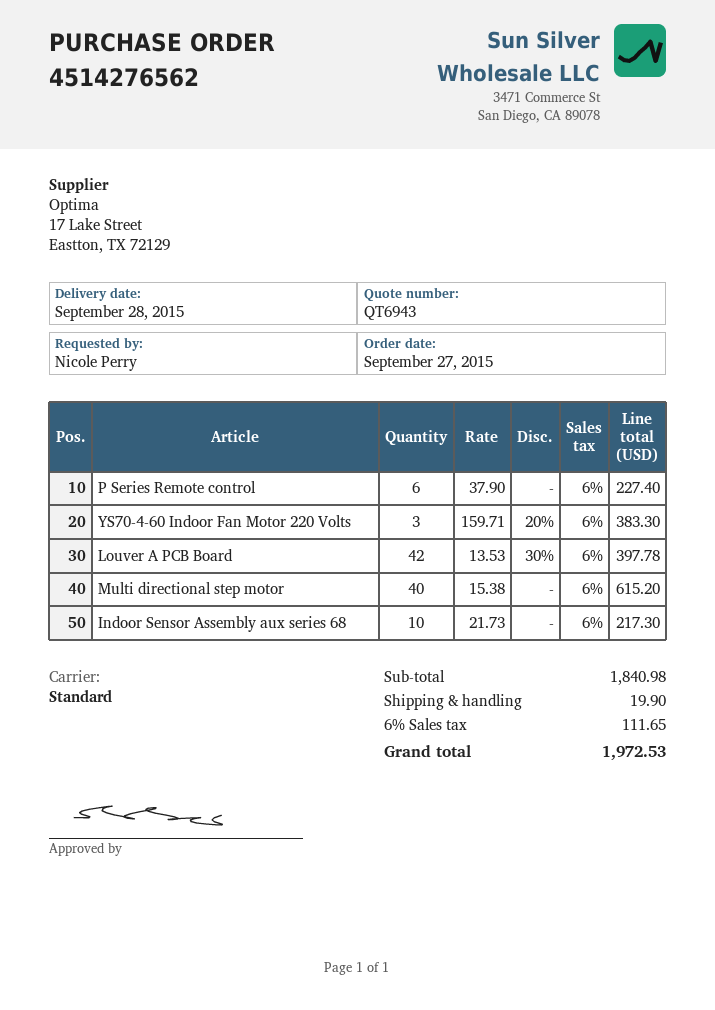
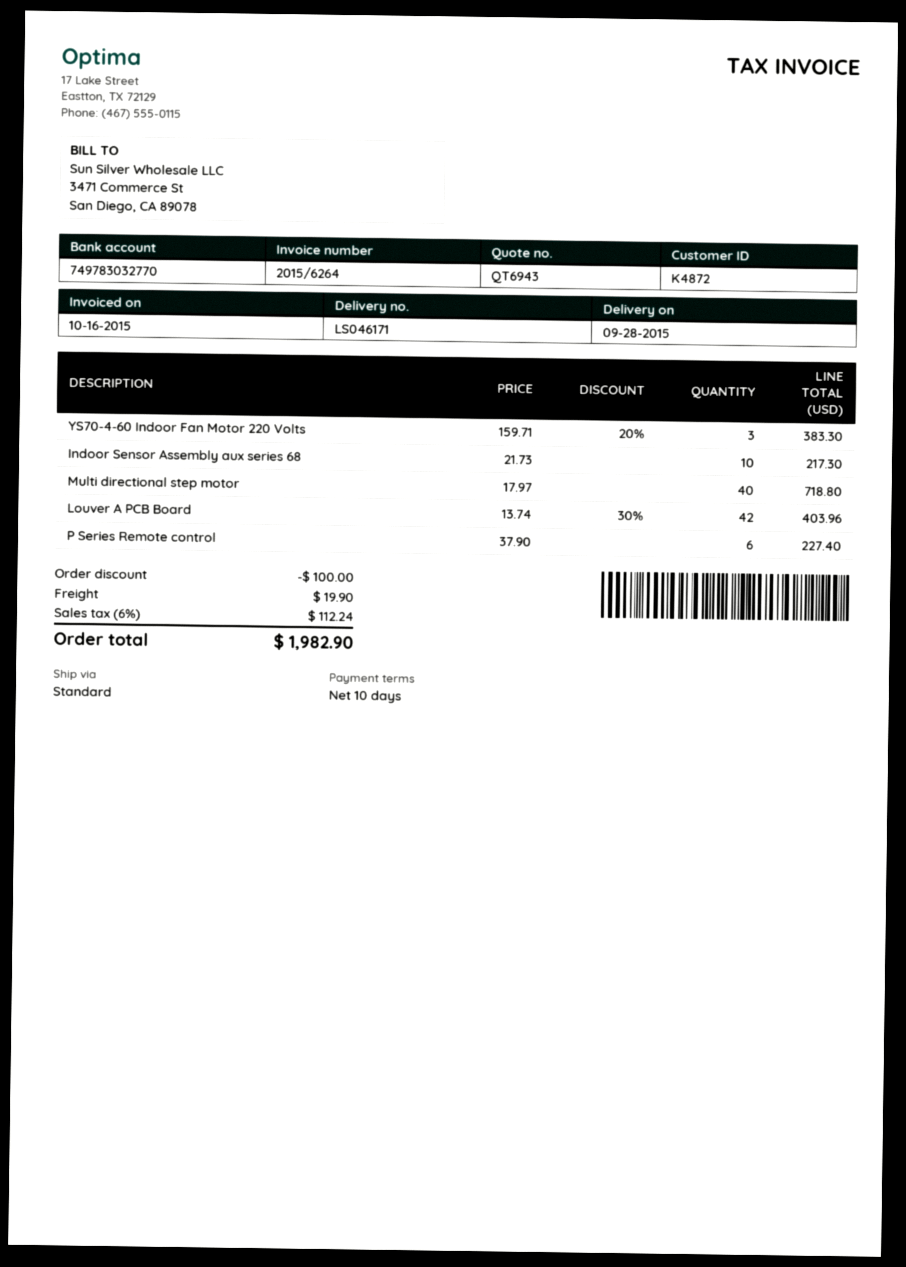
Louver A PCB Board: 42 x 13.53 - 30% = 397.78 -> 42 x 13.74 - 30% = 403.96
Multi directional step motor: 40 x 15.38 = 615.20 -> 40 x 17.97 = 718.80
discount: none -> 100.00
tax: 6% = 111.65 -> 6% = 112.24
total: 1972.53 -> 1982.90

